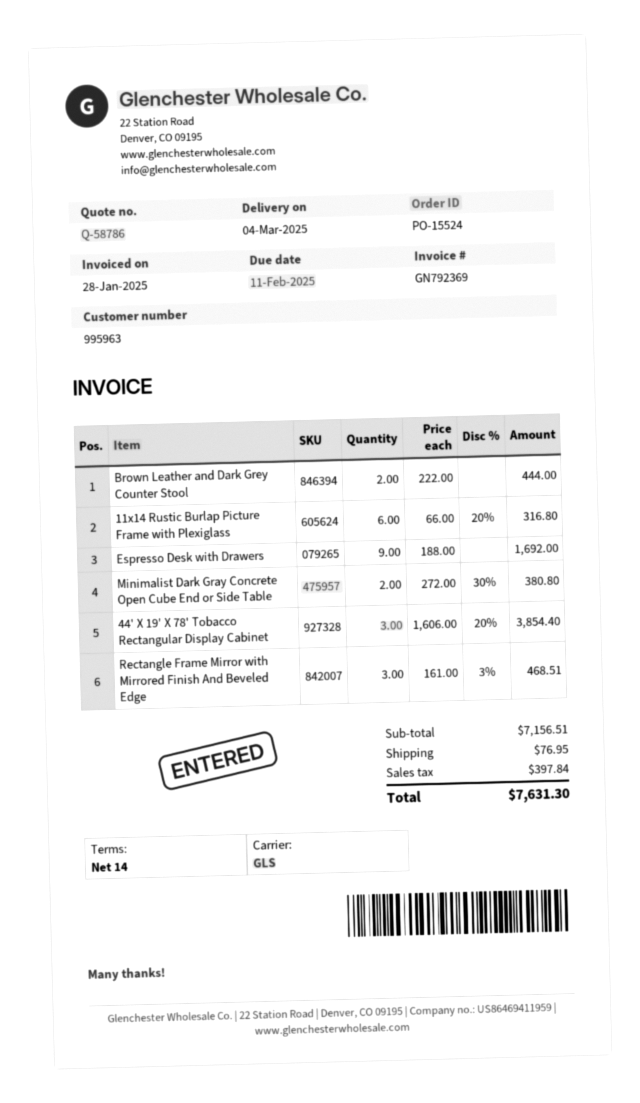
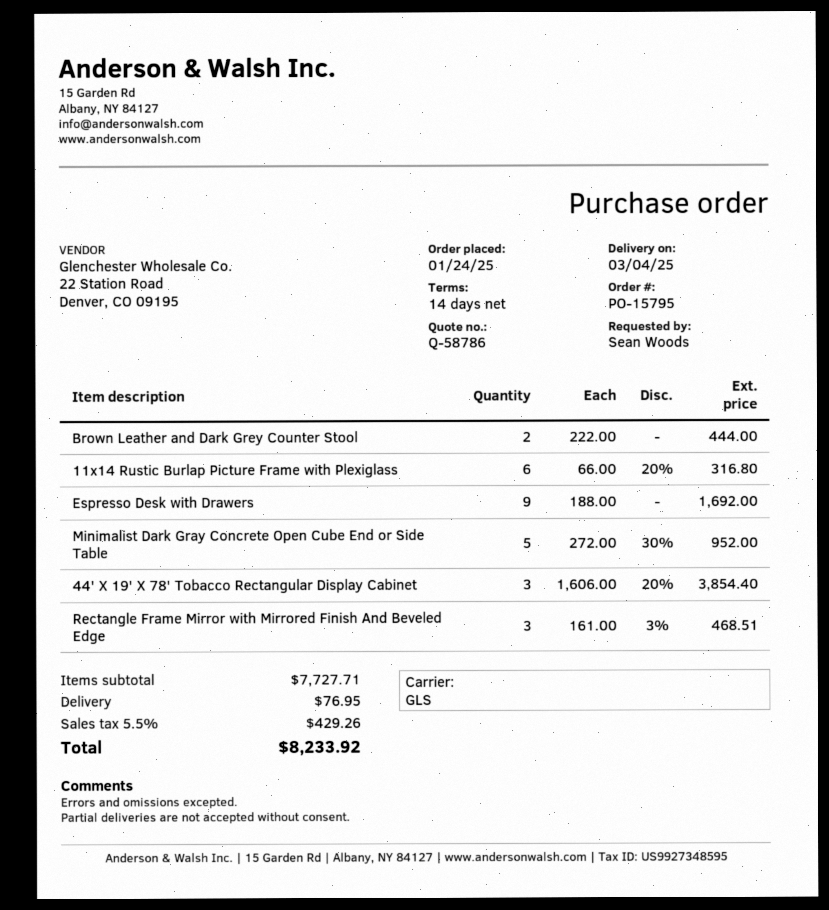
order number: PO-15524 -> PO-15795
Minimalist Dark Gray Concrete Open Cube End or Side Table: 2 x 272.00 - 30% = 380.80 -> 5 x 272.00 - 30% = 952.00
subtotal: 7156.51 -> 7727.71
tax: 397.84 -> 429.26
total: 7631.30 -> 8233.92

